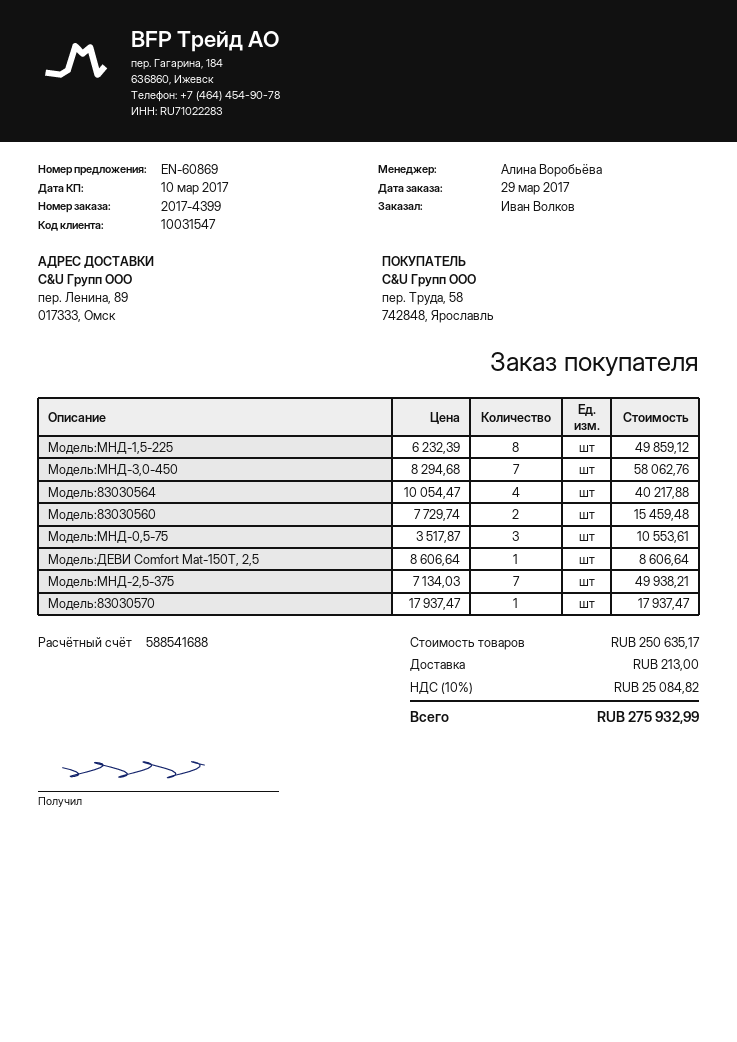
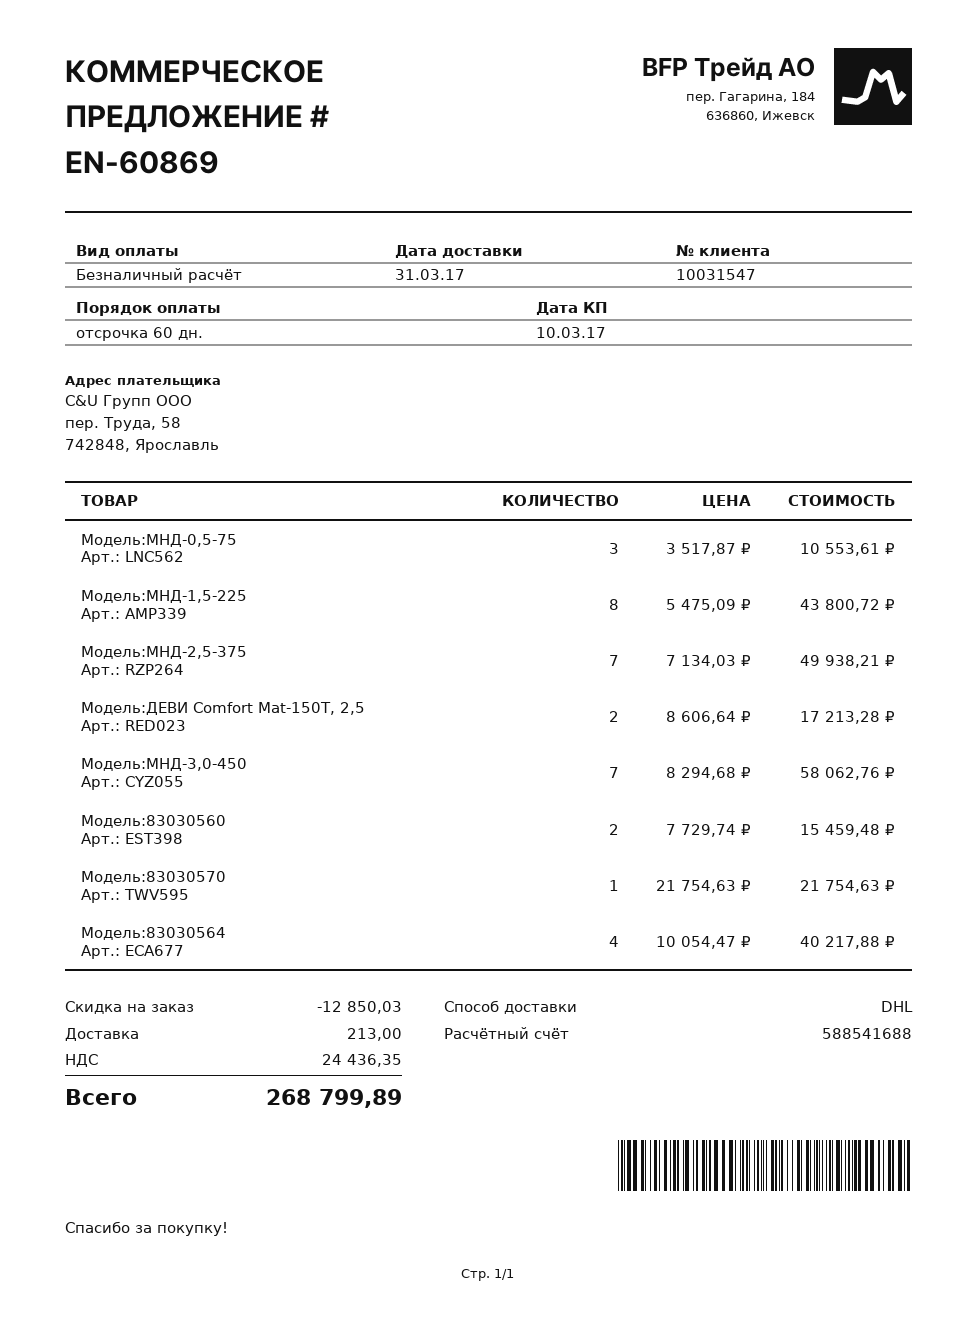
Модель:МНД-1,5-225: 8 x 6232.39 = 49859.12 -> 8 x 5475.09 = 43800.72
Модель:ДЕВИ Comfort Mat-150T, 2,5: 1 x 8606.64 = 8606.64 -> 2 x 8606.64 = 17213.28
Модель:83030570: 1 x 17937.47 = 17937.47 -> 1 x 21754.63 = 21754.63
discount: none -> 12850.03
tax: 25084.82 -> 24436.35
total: 275932.99 -> 268799.89

